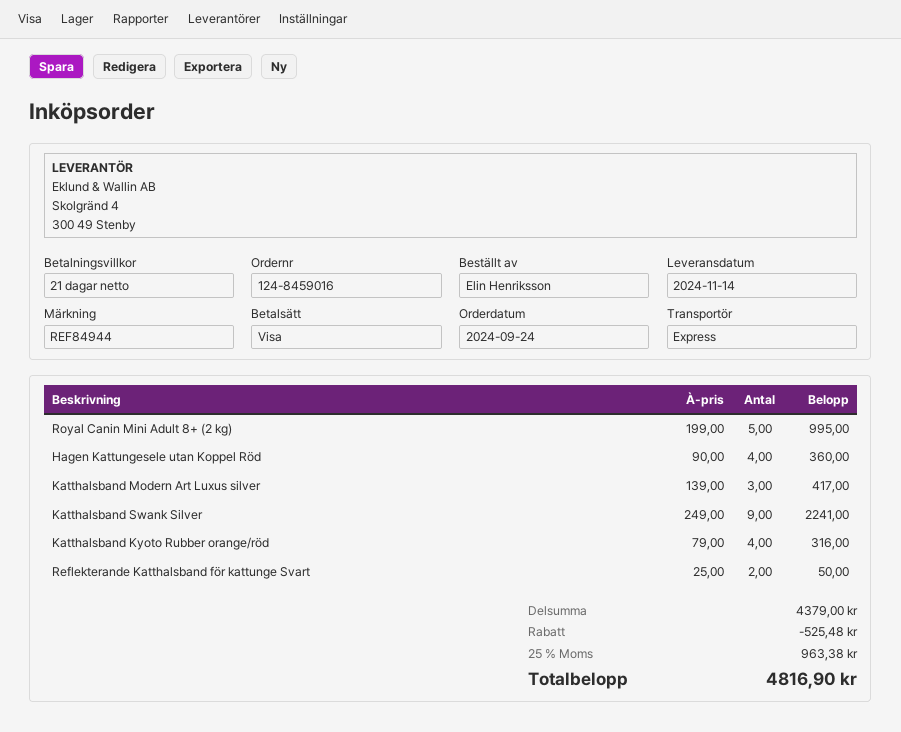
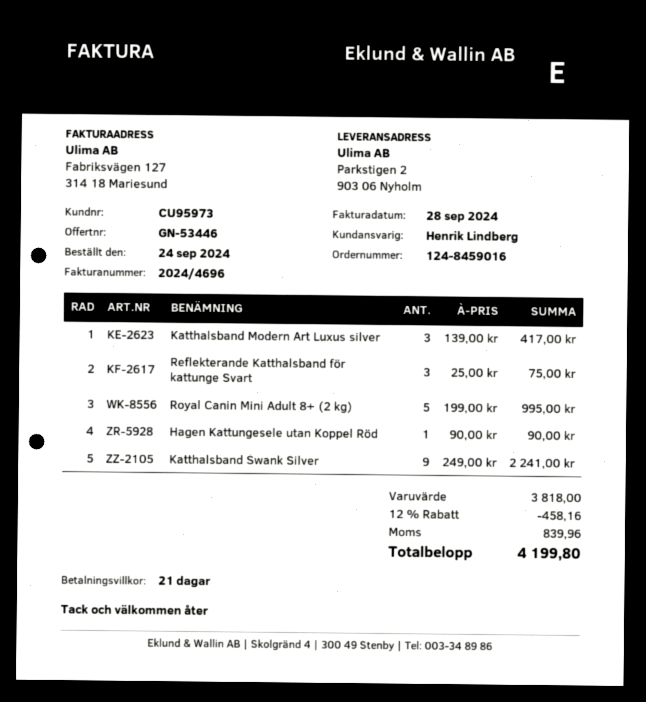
Hagen Kattungesele utan Koppel Röd: 4 x 90.00 = 360.00 -> 1 x 90.00 = 90.00
Katthalsband Kyoto Rubber orange/röd: 4 x 79.00 = 316.00 -> none
Reflekterande Katthalsband för kattunge Svart: 2 x 25.00 = 50.00 -> 3 x 25.00 = 75.00
subtotal: 4379.00 -> 3818.00
discount: 525.48 -> 458.16
tax: 963.38 -> 839.96
total: 4816.90 -> 4199.80

